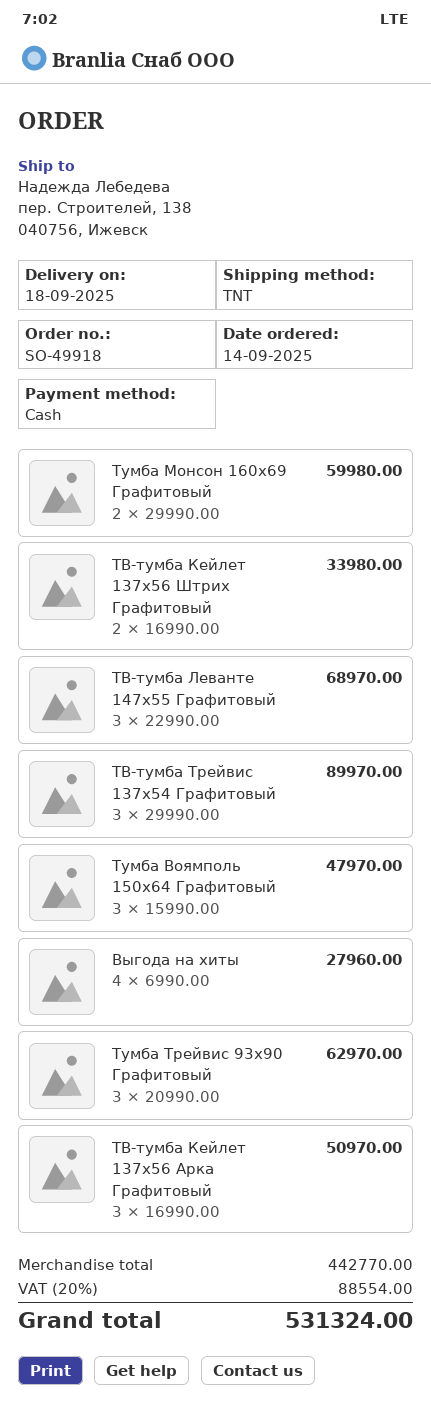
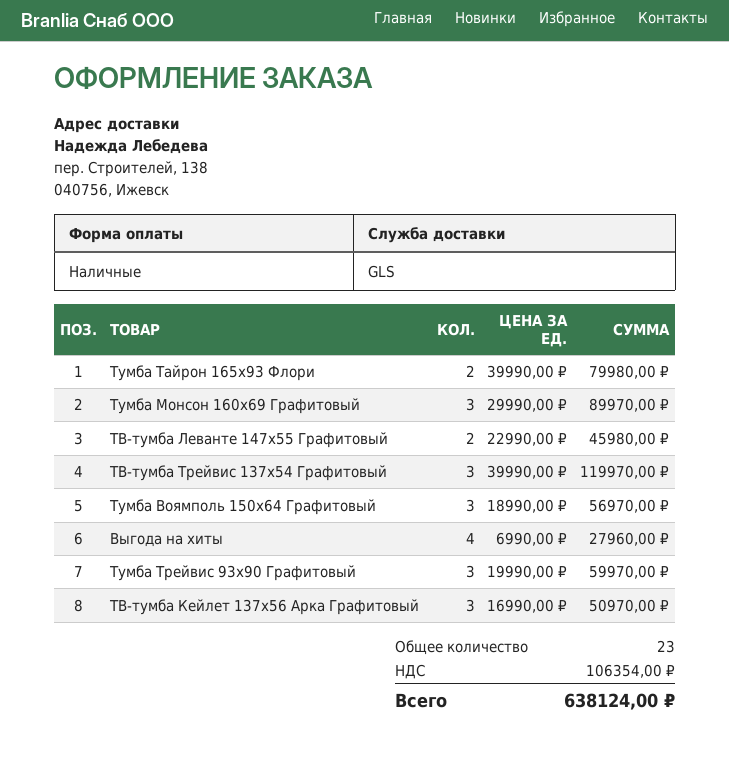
shipping method: TNT -> GLS
Тумба Монсон 160x69 Графитовый: 2 x 29990.00 = 59980.00 -> 3 x 29990.00 = 89970.00
ТВ-тумба Кейлет 137x56 Штриx Графитовый: 2 x 16990.00 = 33980.00 -> none
ТВ-тумба Леванте 147x55 Графитовый: 3 x 22990.00 = 68970.00 -> 2 x 22990.00 = 45980.00
ТВ-тумба Трейвис 137x54 Графитовый: 3 x 29990.00 = 89970.00 -> 3 x 39990.00 = 119970.00
Тумба Воямполь 150x64 Графитовый: 3 x 15990.00 = 47970.00 -> 3 x 18990.00 = 56970.00
Тумба Трейвис 93x90 Графитовый: 3 x 20990.00 = 62970.00 -> 3 x 19990.00 = 59970.00
Тумба Тайрон 165x93 Флори: none -> 2 x 39990.00 = 79980.00
tax: 88554.00 -> 106354.00
total: 531324.00 -> 638124.00

